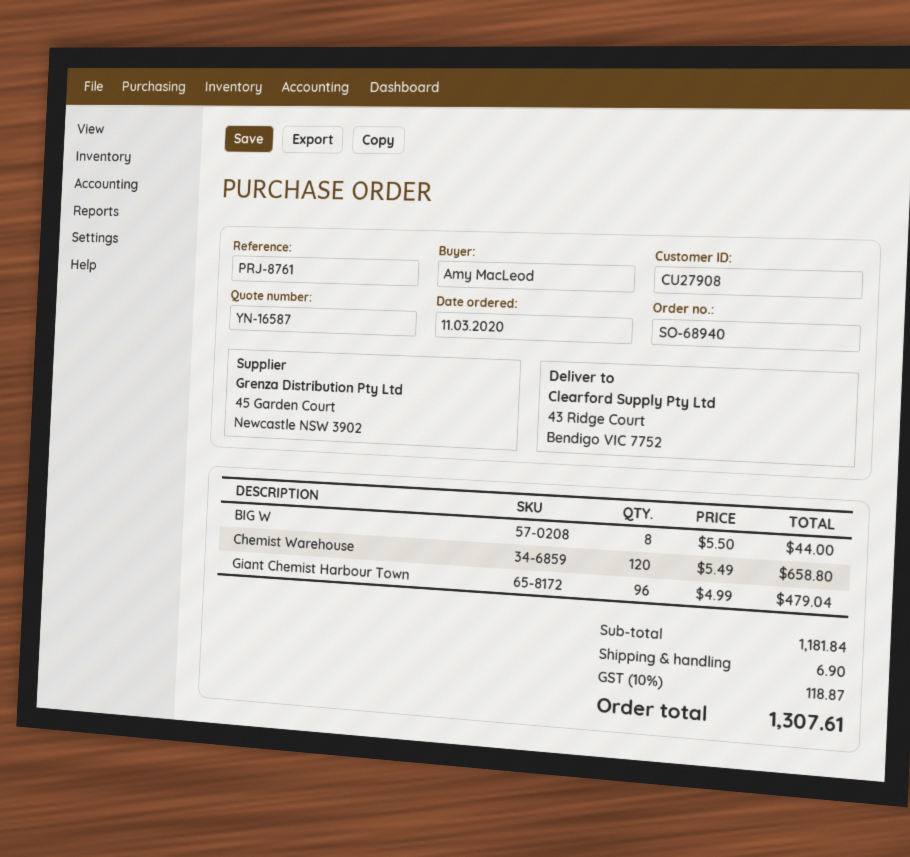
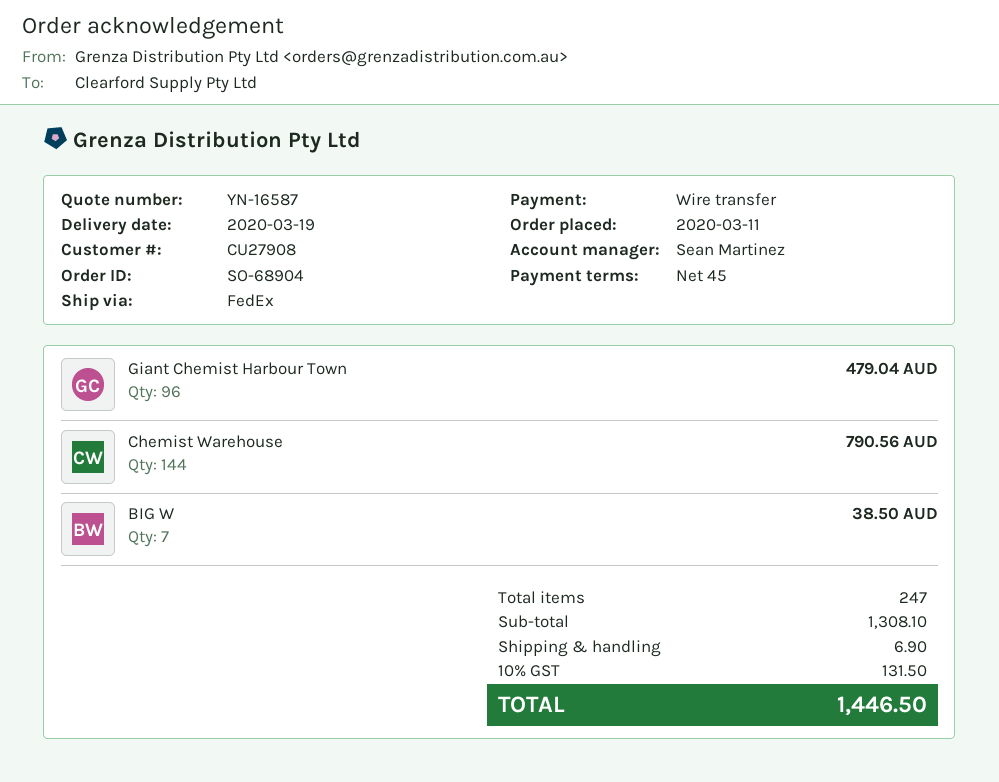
order number: SO-68940 -> SO-68904
BIG W: 8 for 44.00 -> 7 for 38.50
Chemist Warehouse: 120 for 658.80 -> 144 for 790.56
subtotal: 1181.84 -> 1308.10
tax: 10% = 118.87 -> 10% = 131.50
total: 1307.61 -> 1446.50

